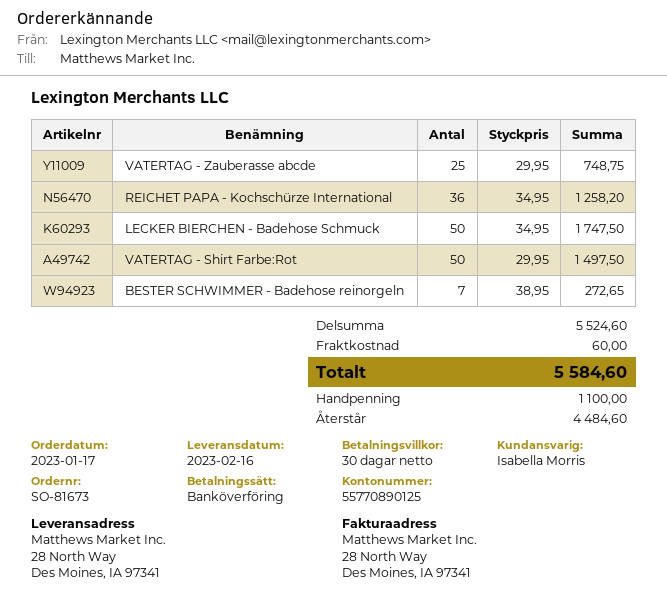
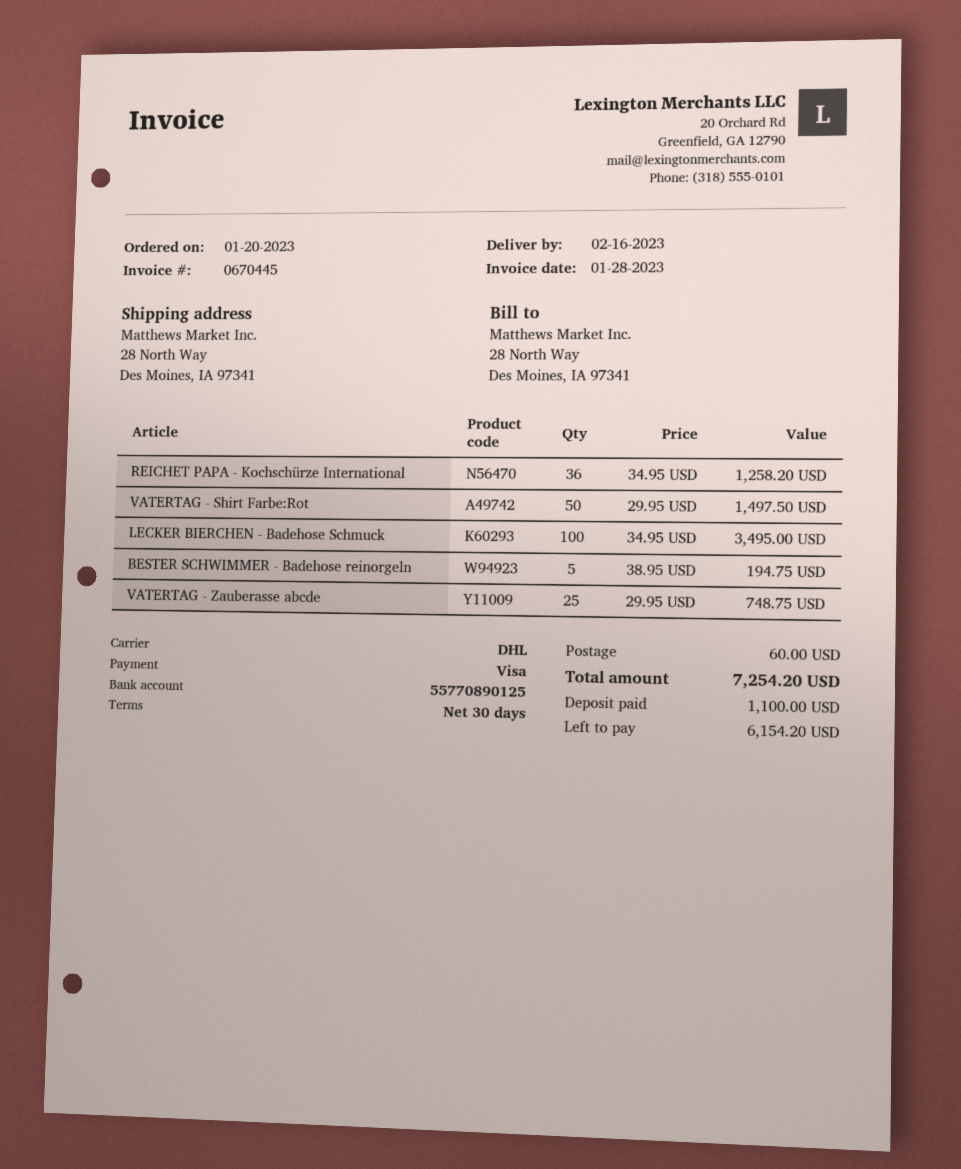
order date: 2023-01-17 -> 2023-01-20
payment method: bank transfer -> Visa
LECKER BIERCHEN - Badehose Schmuck: 50 x 34.95 = 1747.50 -> 100 x 34.95 = 3495.00
BESTER SCHWIMMER - Badehose reinorgeln: 7 x 38.95 = 272.65 -> 5 x 38.95 = 194.75
total: 5584.60 -> 7254.20
balance: 4484.60 -> 6154.20

